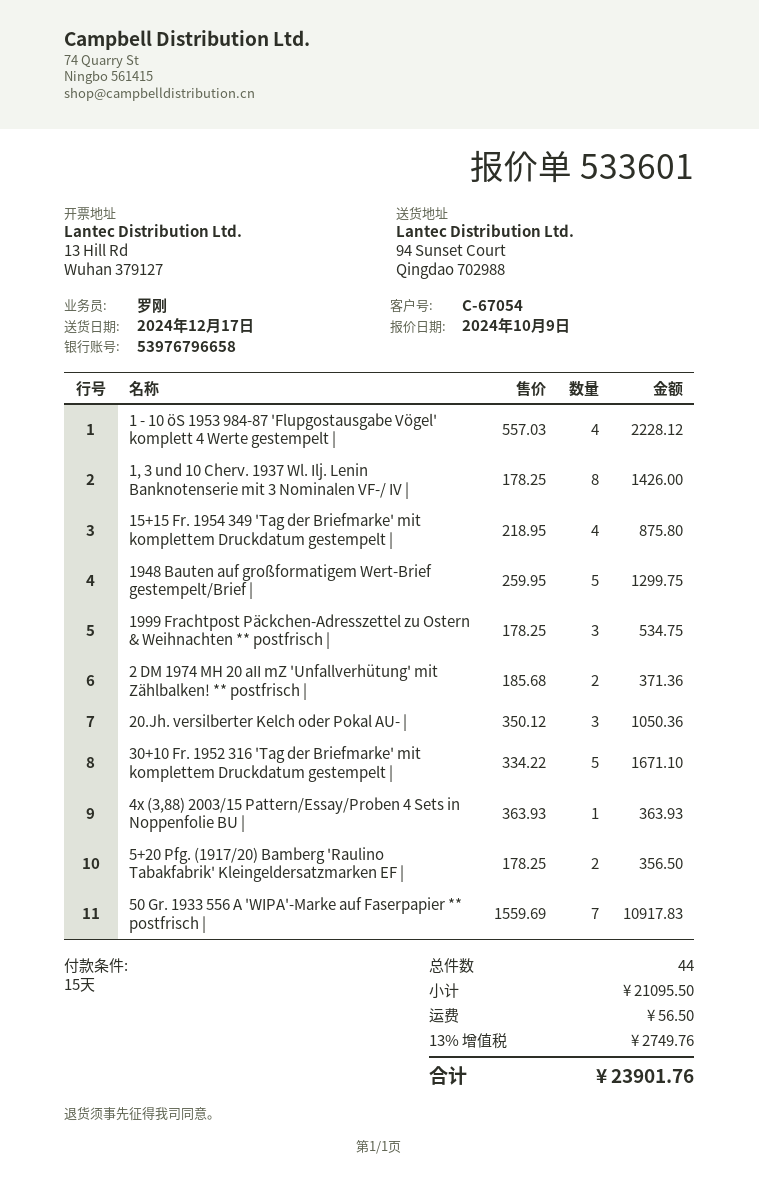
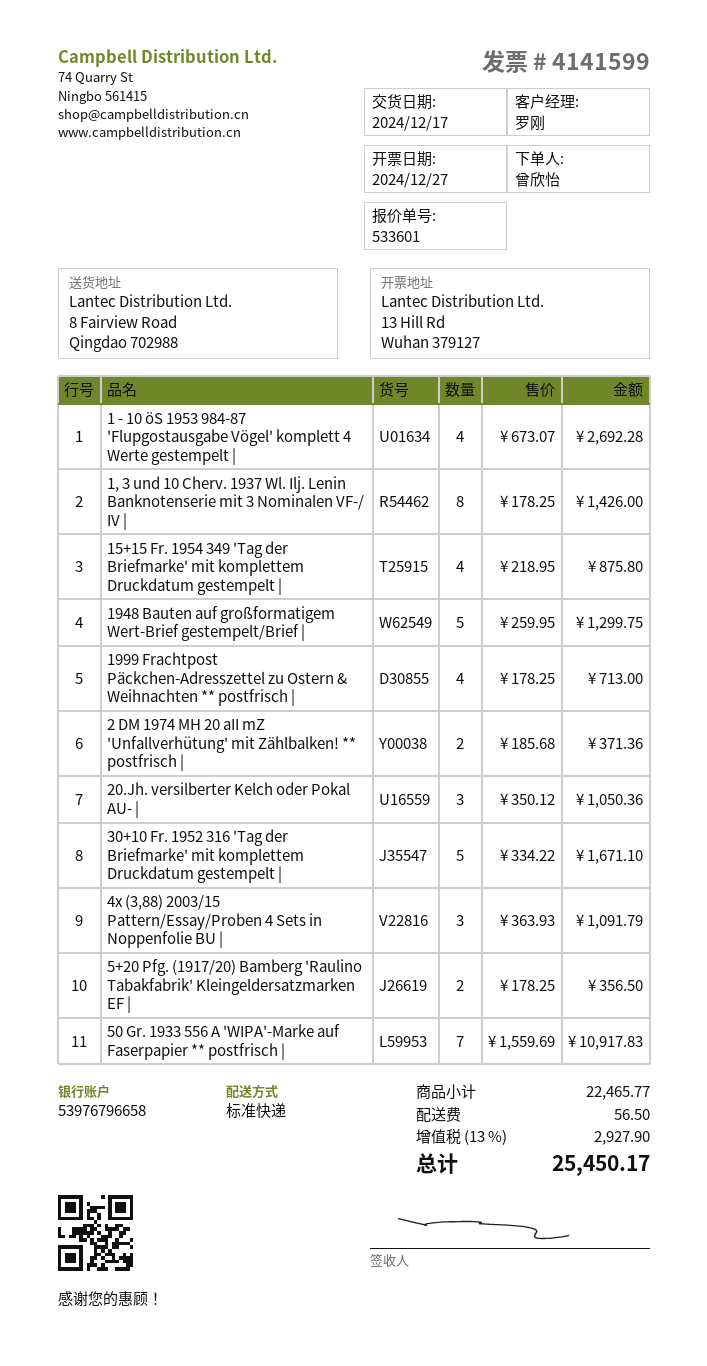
ship to: 94 Sunset Court, Qingdao 702988 -> 8 Fairview Road, Qingdao 702988
1 - 10 öS 1953 984-87 'Flupgostausgabe Vögel' komplett 4 Werte gestempelt |: 4 x 557.03 = 2228.12 -> 4 x 673.07 = 2692.28
1999 Frachtpost Päckchen-Adresszettel zu Ostern & Weihnachten ** postfrisch |: 3 x 178.25 = 534.75 -> 4 x 178.25 = 713.00
4x (3,88) 2003/15 Pattern/Essay/Proben 4 Sets in Noppenfolie BU |: 1 x 363.93 = 363.93 -> 3 x 363.93 = 1091.79
subtotal: 21095.50 -> 22465.77
tax: 13% = 2749.76 -> 13% = 2927.90
total: 23901.76 -> 25450.17

